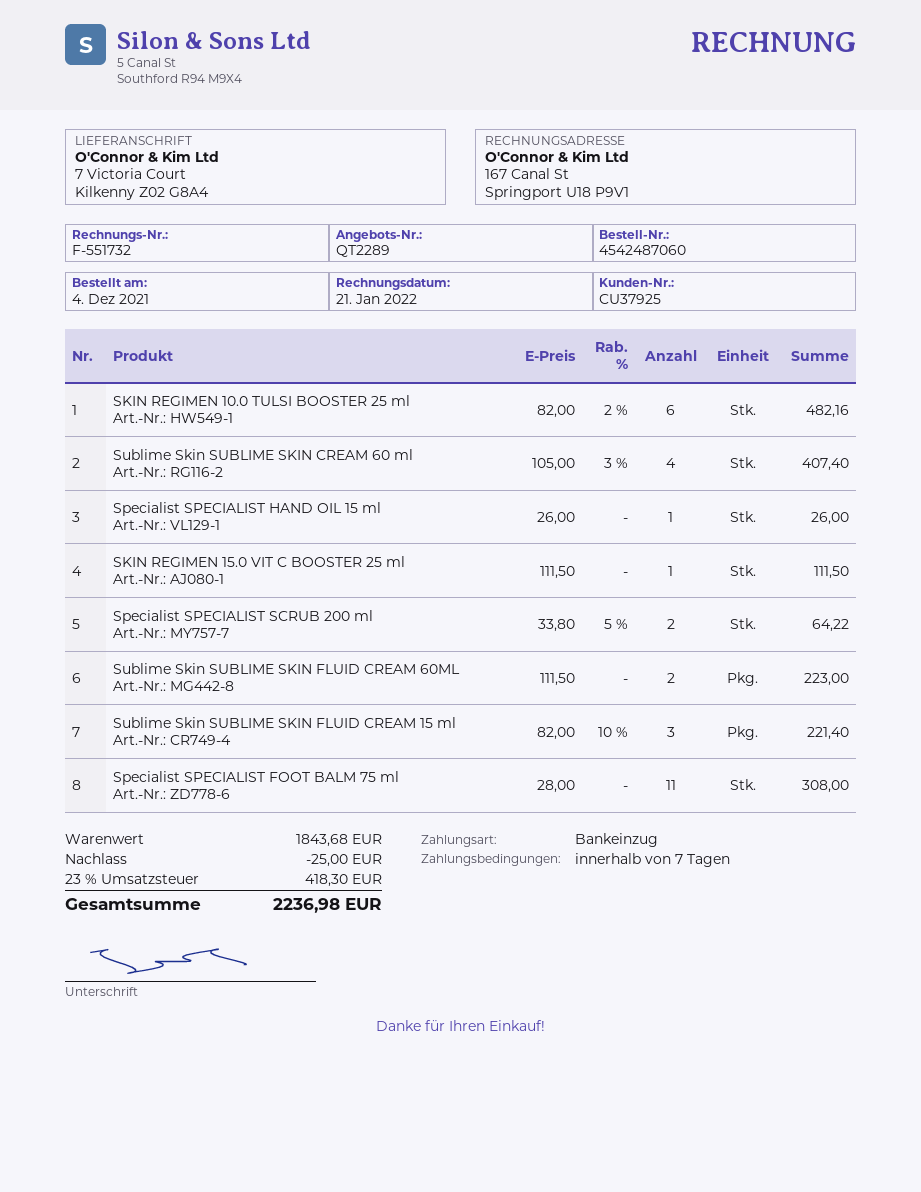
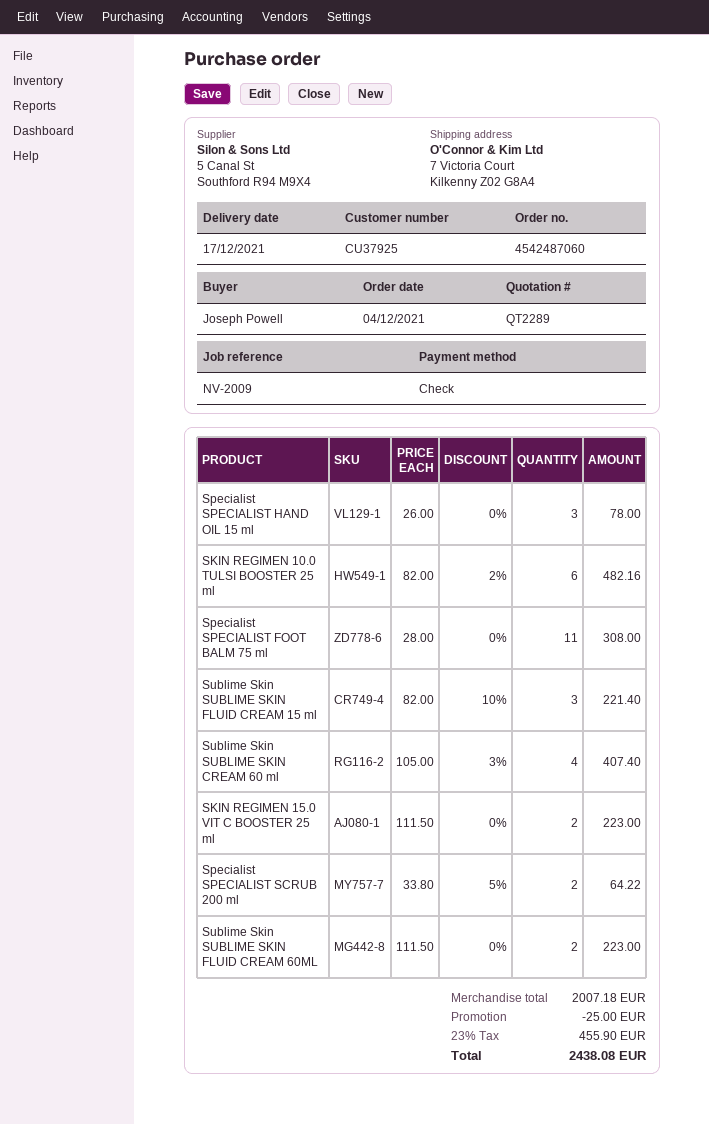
payment method: direct debit -> cheque
Specialist SPECIALIST HAND OIL 15 ml: 1 x 26.00 = 26.00 -> 3 x 26.00 = 78.00
SKIN REGIMEN 15.0 VIT C BOOSTER 25 ml: 1 x 111.50 = 111.50 -> 2 x 111.50 = 223.00
subtotal: 1843.68 -> 2007.18
tax: 23% = 418.30 -> 23% = 455.90
total: 2236.98 -> 2438.08

